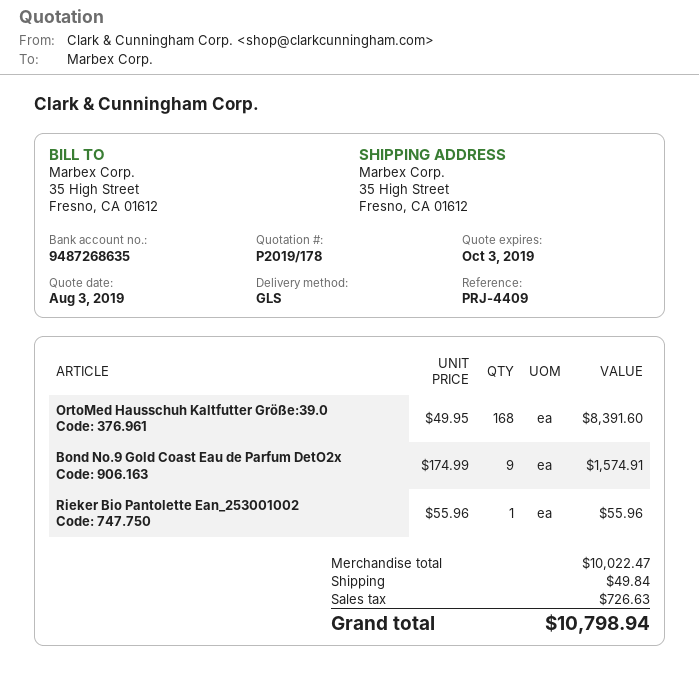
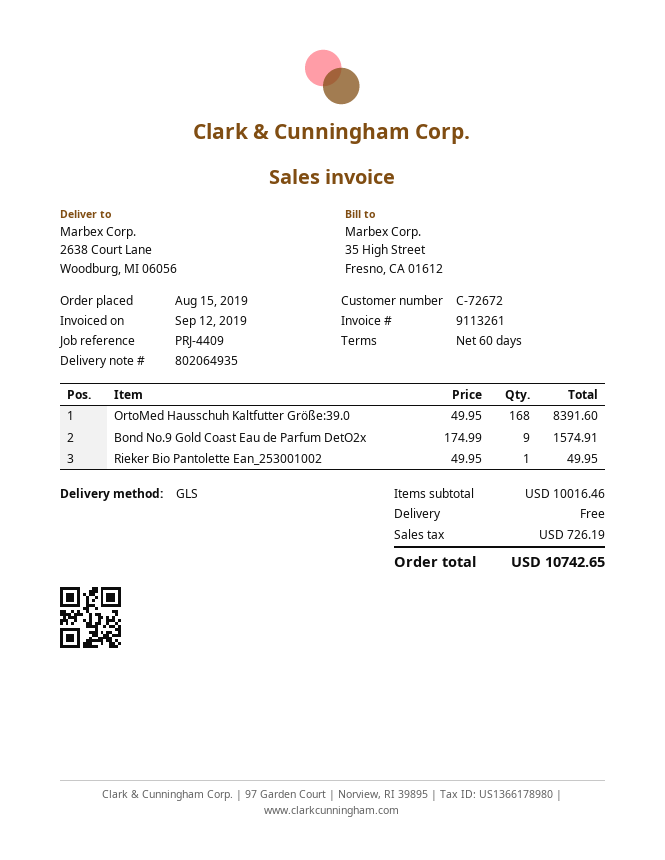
ship to: 35 High Street, Fresno, CA 01612 -> 2638 Court Lane, Woodburg, MI 06056
Rieker Bio Pantolette Ean_253001002: 1 x 55.96 = 55.96 -> 1 x 49.95 = 49.95
subtotal: 10022.47 -> 10016.46
shipping: 49.84 -> 0.00
tax: 726.63 -> 726.19
total: 10798.94 -> 10742.65

